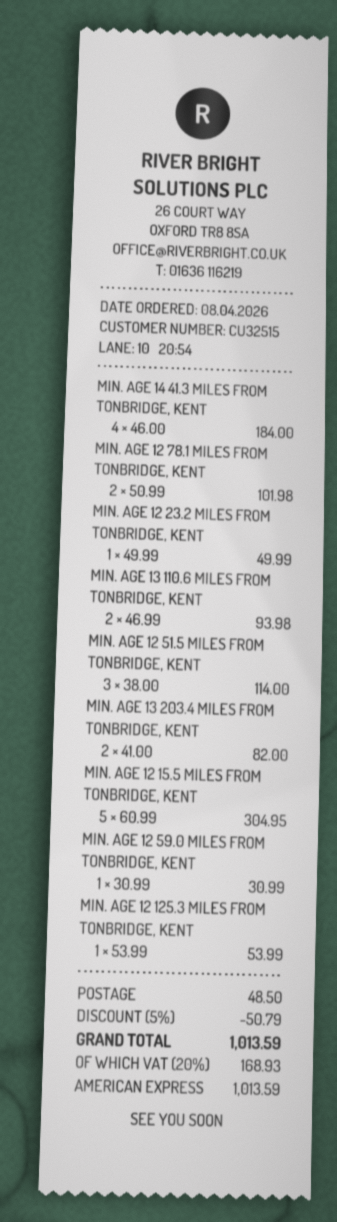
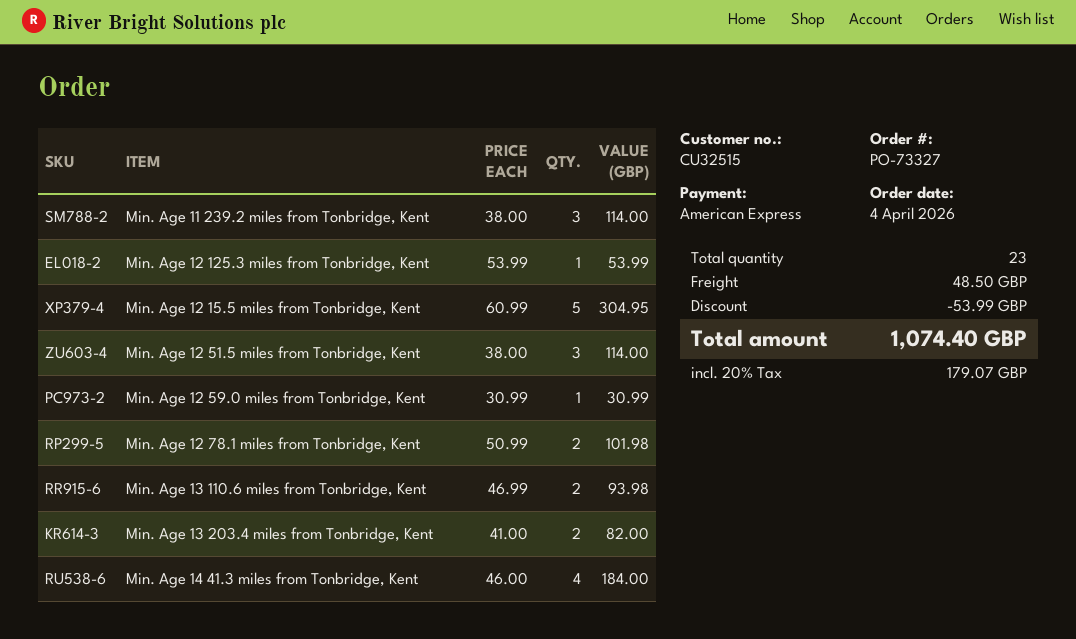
order date: 2026-04-08 -> 2026-04-04
MIN. AGE 12 23.2 MILES FROM TONBRIDGE, KENT: 1 x 49.99 = 49.99 -> none
Min. Age 11 239.2 miles from Tonbridge, Kent: none -> 3 x 38.00 = 114.00
discount: 50.79 -> 53.99
tax: 20% = 168.93 -> 20% = 179.07
total: 1013.59 -> 1074.40

